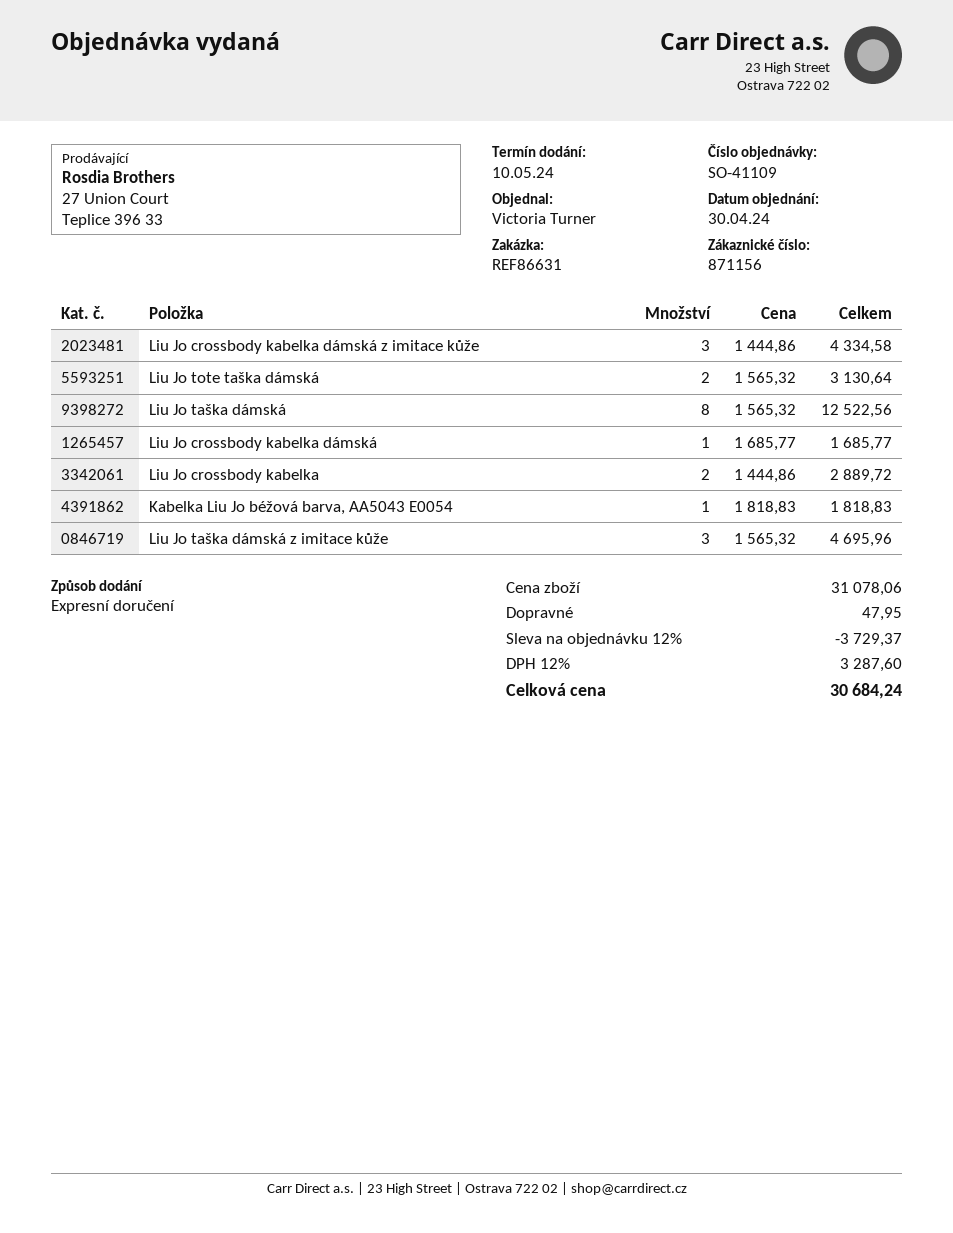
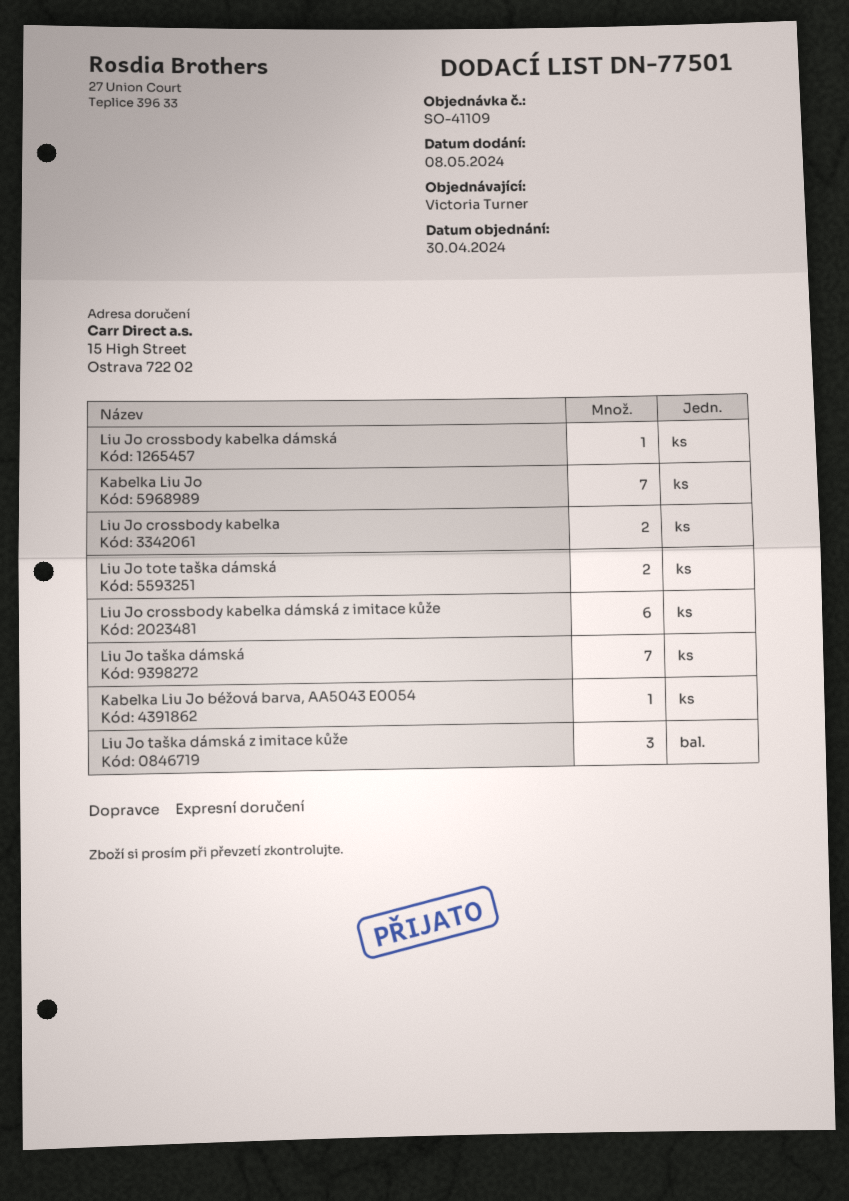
delivery date: 2024-05-10 -> 2024-05-08
Liu Jo crossbody kabelka dámská z imitace kůže: 3 -> 6
Liu Jo taška dámská: 8 -> 7
Kabelka Liu Jo: none -> 7

